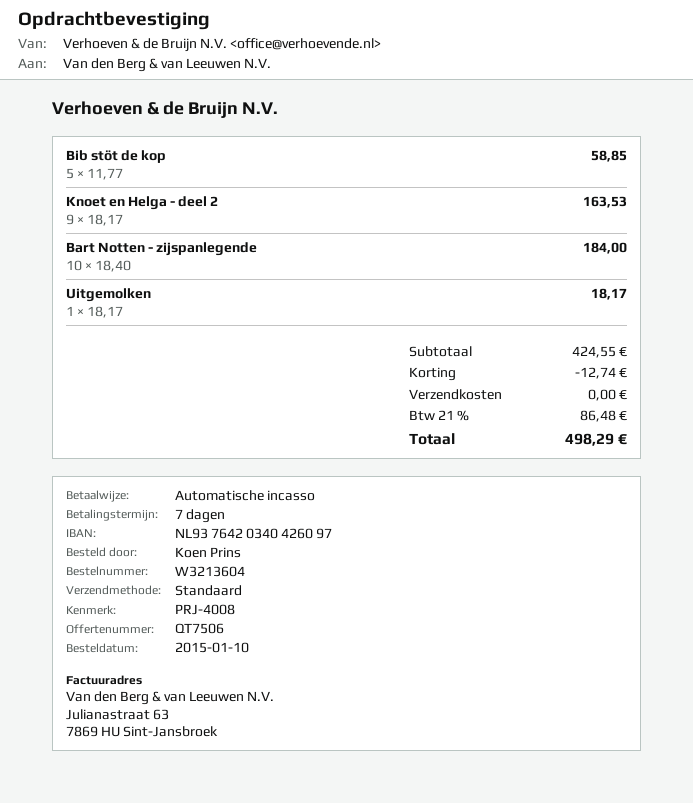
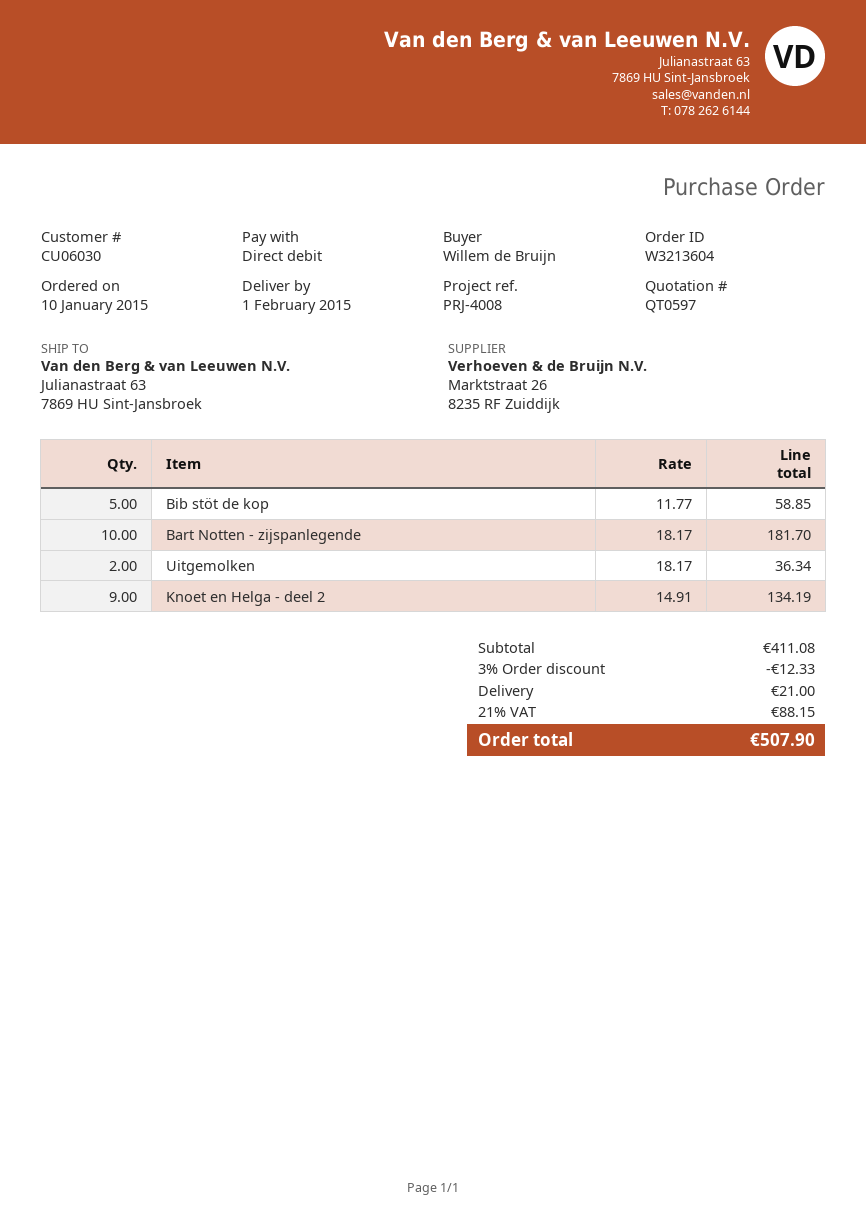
quote number: QT7506 -> QT0597
ordered by: Koen Prins -> Willem de Bruijn
Knoet en Helga - deel 2: 9 x 18.17 = 163.53 -> 9 x 14.91 = 134.19
Bart Notten - zijspanlegende: 10 x 18.40 = 184.00 -> 10 x 18.17 = 181.70
Uitgemolken: 1 x 18.17 = 18.17 -> 2 x 18.17 = 36.34
subtotal: 424.55 -> 411.08
discount: 12.74 -> 12.33
shipping: 0.00 -> 21.00
tax: 21% = 86.48 -> 21% = 88.15
total: 498.29 -> 507.90

